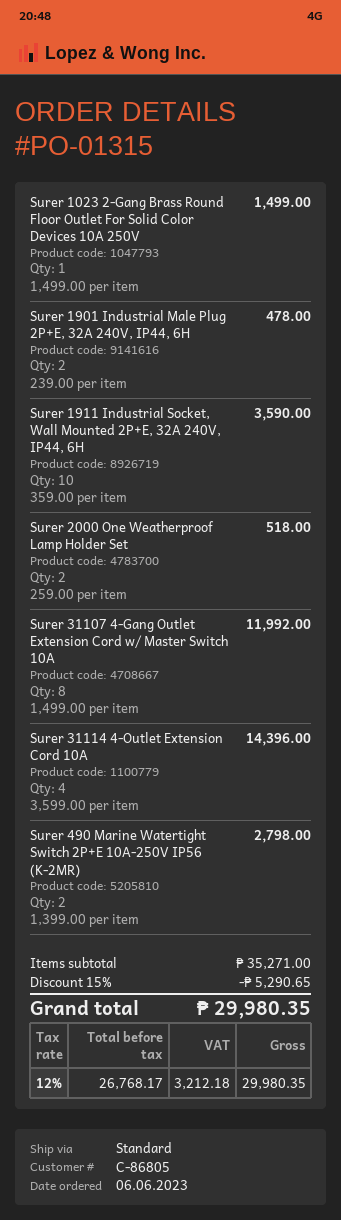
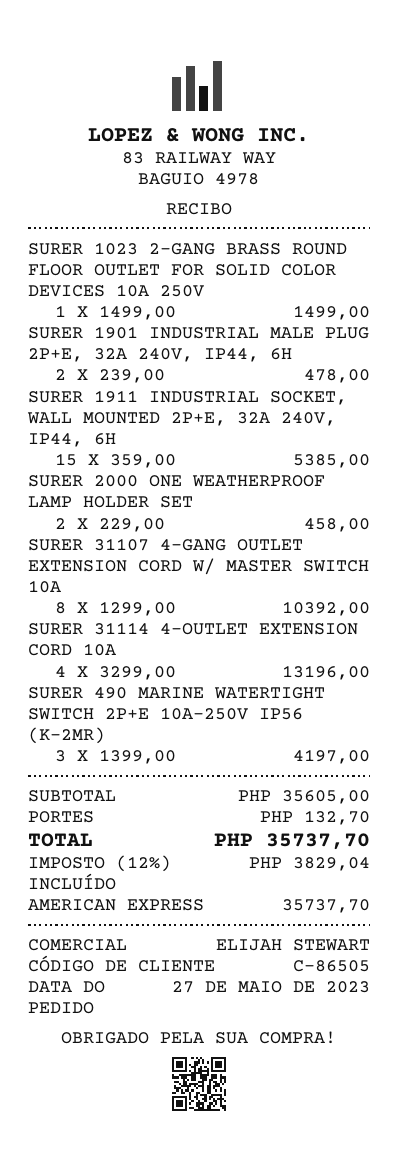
order date: 2023-06-06 -> 2023-05-27
customer number: C-86805 -> C-86505
Surer 1911 Industrial Socket, Wall Mounted 2P+E, 32A 240V, IP44, 6H: 10 x 359.00 = 3590.00 -> 15 x 359.00 = 5385.00
Surer 2000 One Weatherproof Lamp Holder Set: 2 x 259.00 = 518.00 -> 2 x 229.00 = 458.00
Surer 31107 4-Gang Outlet Extension Cord w/ Master Switch 10A: 8 x 1499.00 = 11992.00 -> 8 x 1299.00 = 10392.00
Surer 31114 4-Outlet Extension Cord 10A: 4 x 3599.00 = 14396.00 -> 4 x 3299.00 = 13196.00
Surer 490 Marine Watertight Switch 2P+E 10A-250V IP56 (K-2MR): 2 x 1399.00 = 2798.00 -> 3 x 1399.00 = 4197.00
subtotal: 35271.00 -> 35605.00
discount: 15% = 5290.65 -> none
shipping: none -> 132.70
tax: 12% = 3212.18 -> 12% = 3829.04
total: 29980.35 -> 35737.70

